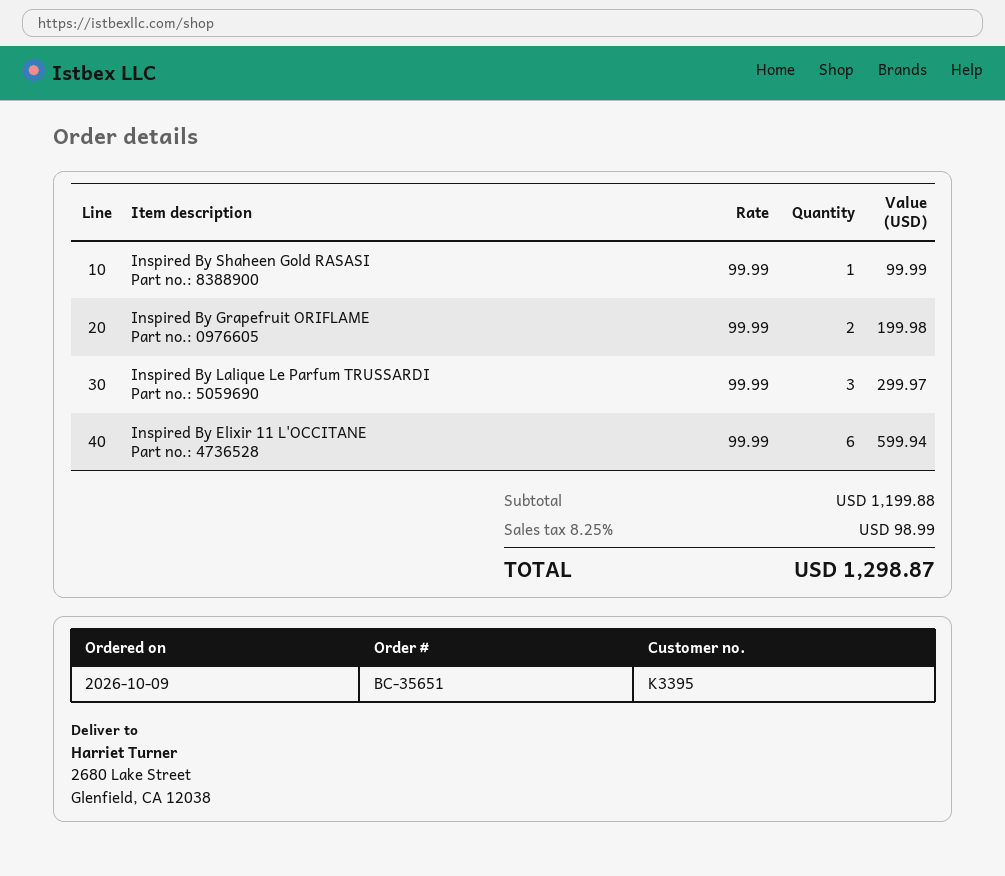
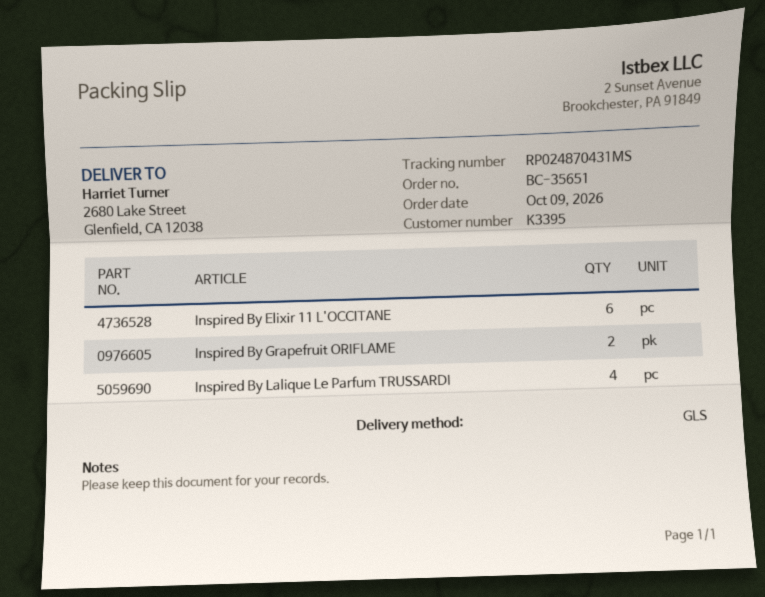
Inspired By Shaheen Gold RASASI: 1 -> none
Inspired By Lalique Le Parfum TRUSSARDI: 3 -> 4

